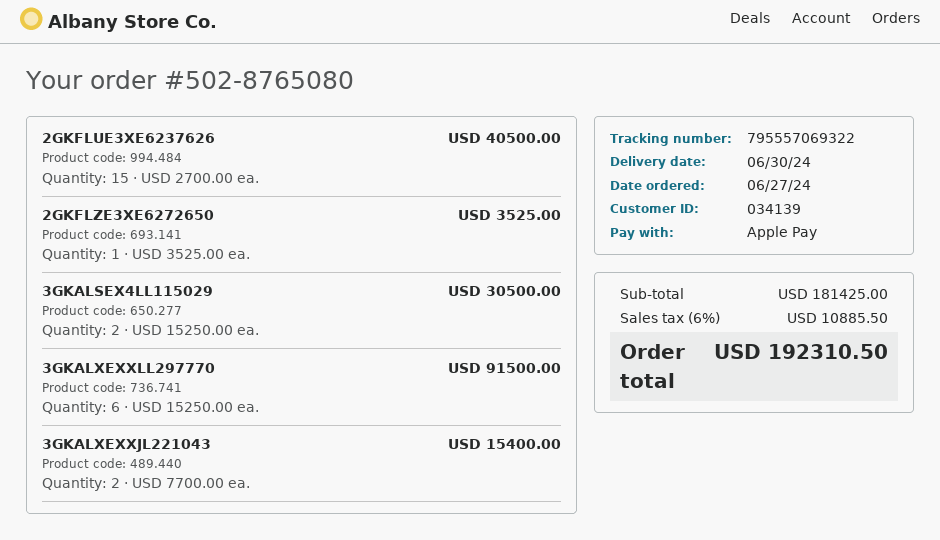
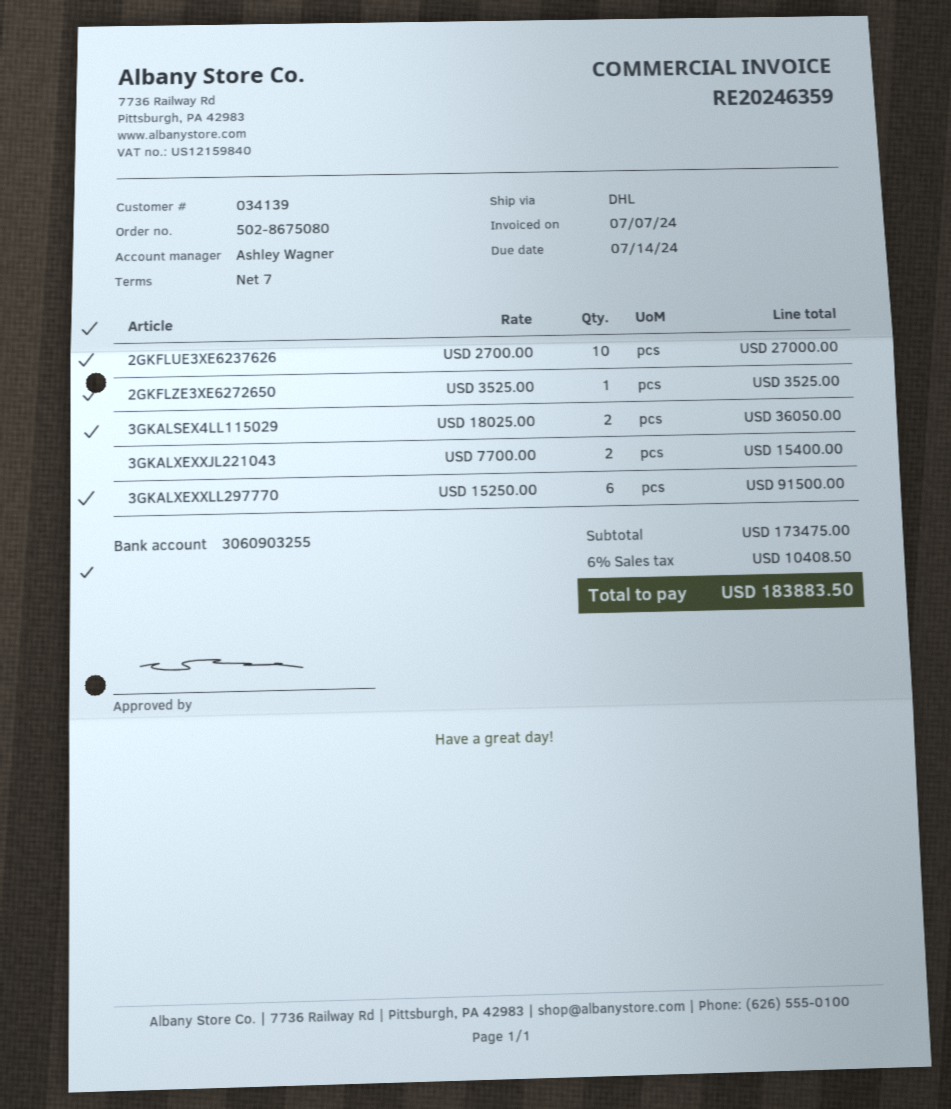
order number: 502-8765080 -> 502-8675080
2GKFLUE3XE6237626: 15 x 2700.00 = 40500.00 -> 10 x 2700.00 = 27000.00
3GKALSEX4LL115029: 2 x 15250.00 = 30500.00 -> 2 x 18025.00 = 36050.00
subtotal: 181425.00 -> 173475.00
tax: 6% = 10885.50 -> 6% = 10408.50
total: 192310.50 -> 183883.50

